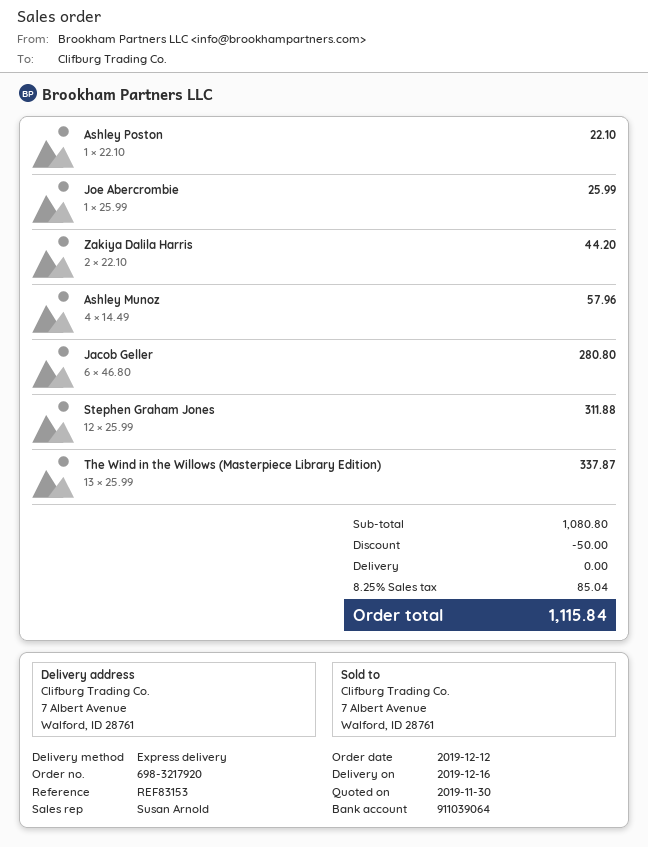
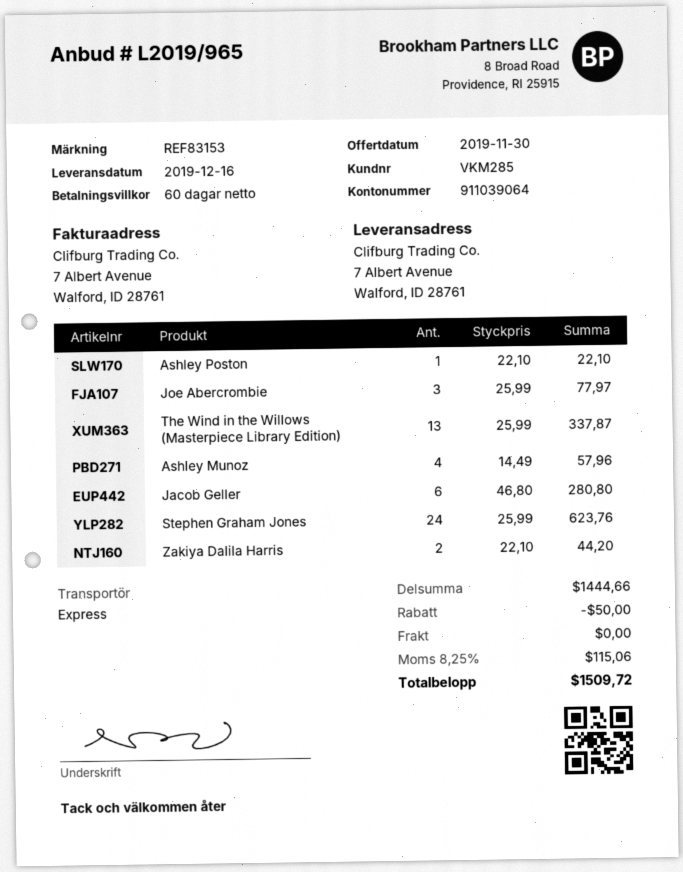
Joe Abercrombie: 1 x 25.99 = 25.99 -> 3 x 25.99 = 77.97
Stephen Graham Jones: 12 x 25.99 = 311.88 -> 24 x 25.99 = 623.76
subtotal: 1080.80 -> 1444.66
tax: 8.25% = 85.04 -> 8.25% = 115.06
total: 1115.84 -> 1509.72

